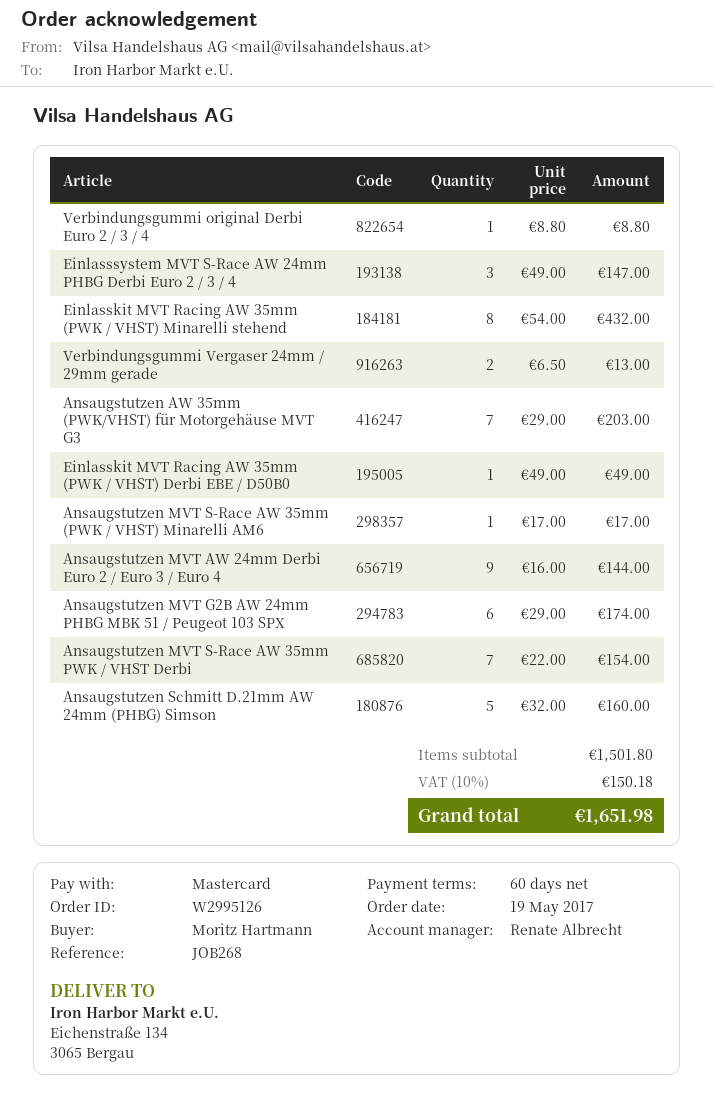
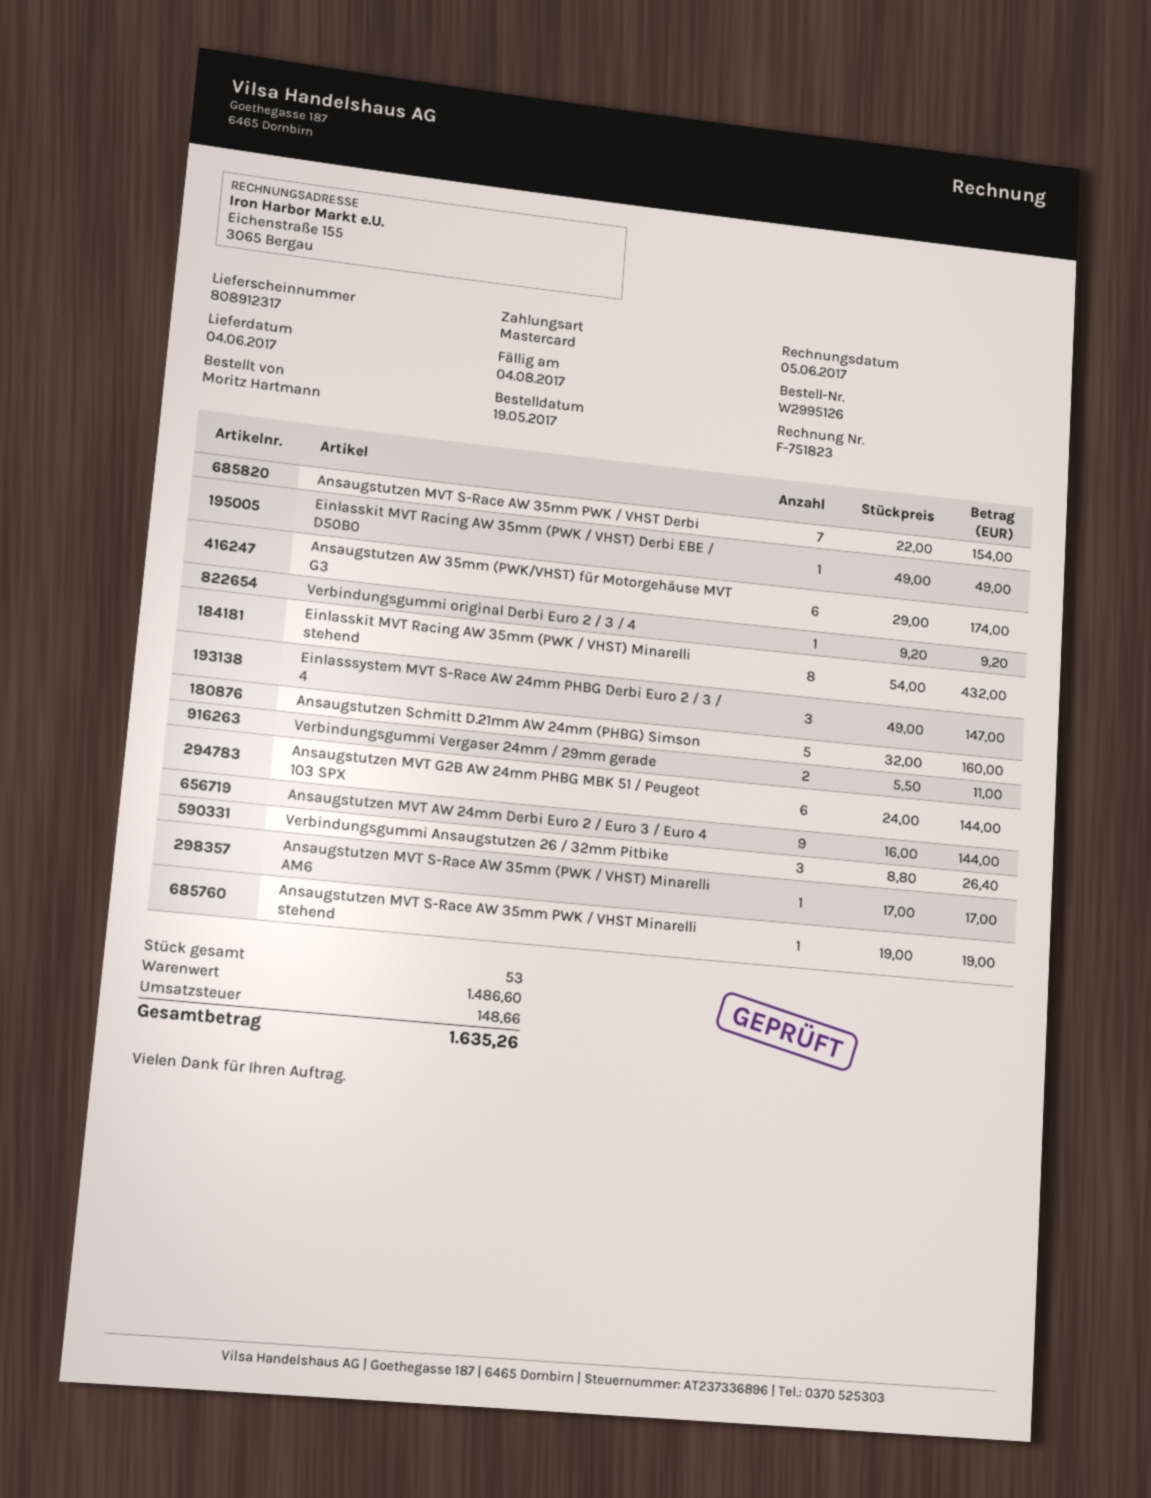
Verbindungsgummi original Derbi Euro 2 / 3 / 4: 1 x 8.80 = 8.80 -> 1 x 9.20 = 9.20
Verbindungsgummi Vergaser 24mm / 29mm gerade: 2 x 6.50 = 13.00 -> 2 x 5.50 = 11.00
Ansaugstutzen AW 35mm (PWK/VHST) für Motorgehäuse MVT G3: 7 x 29.00 = 203.00 -> 6 x 29.00 = 174.00
Ansaugstutzen MVT G2B AW 24mm PHBG MBK 51 / Peugeot 103 SPX: 6 x 29.00 = 174.00 -> 6 x 24.00 = 144.00
Verbindungsgummi Ansaugstutzen 26 / 32mm Pitbike: none -> 3 x 8.80 = 26.40
Ansaugstutzen MVT S-Race AW 35mm PWK / VHST Minarelli stehend: none -> 1 x 19.00 = 19.00
subtotal: 1501.80 -> 1486.60
tax: 150.18 -> 148.66
total: 1651.98 -> 1635.26

